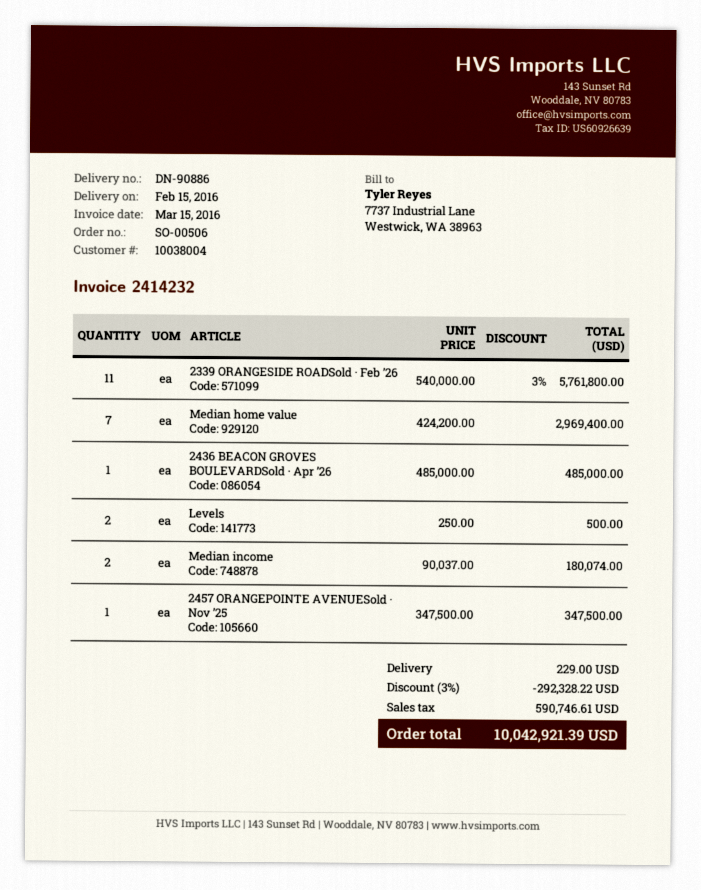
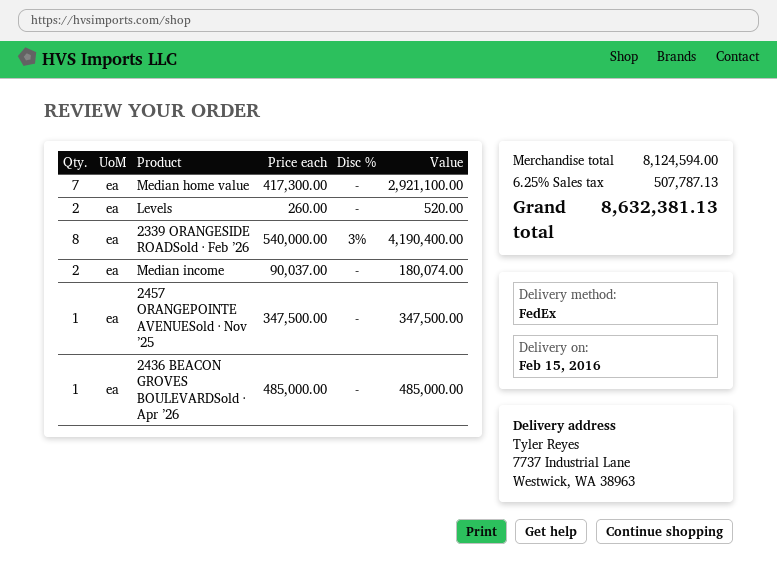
2339 ORANGESIDE ROADSold · Feb ’26: 11 x 540000.00 - 3% = 5761800.00 -> 8 x 540000.00 - 3% = 4190400.00
Median home value: 7 x 424200.00 = 2969400.00 -> 7 x 417300.00 = 2921100.00
Levels: 2 x 250.00 = 500.00 -> 2 x 260.00 = 520.00
discount: 3% = 292328.22 -> none
shipping: 229.00 -> none
tax: 590746.61 -> 507787.13
total: 10042921.39 -> 8632381.13

